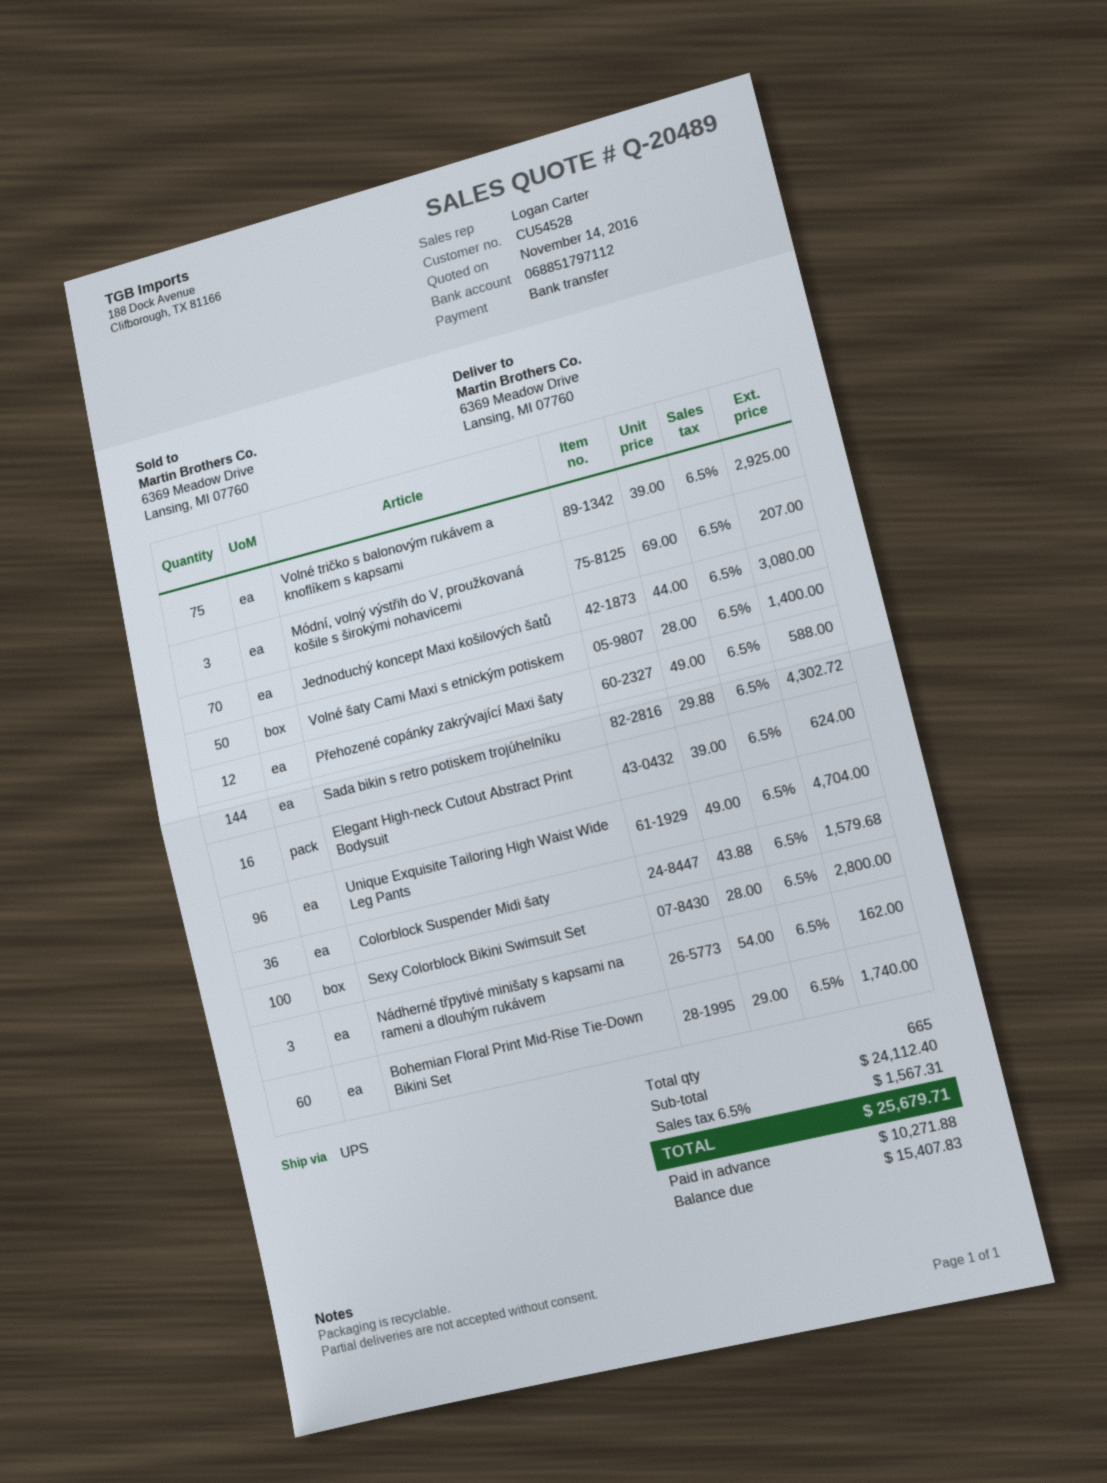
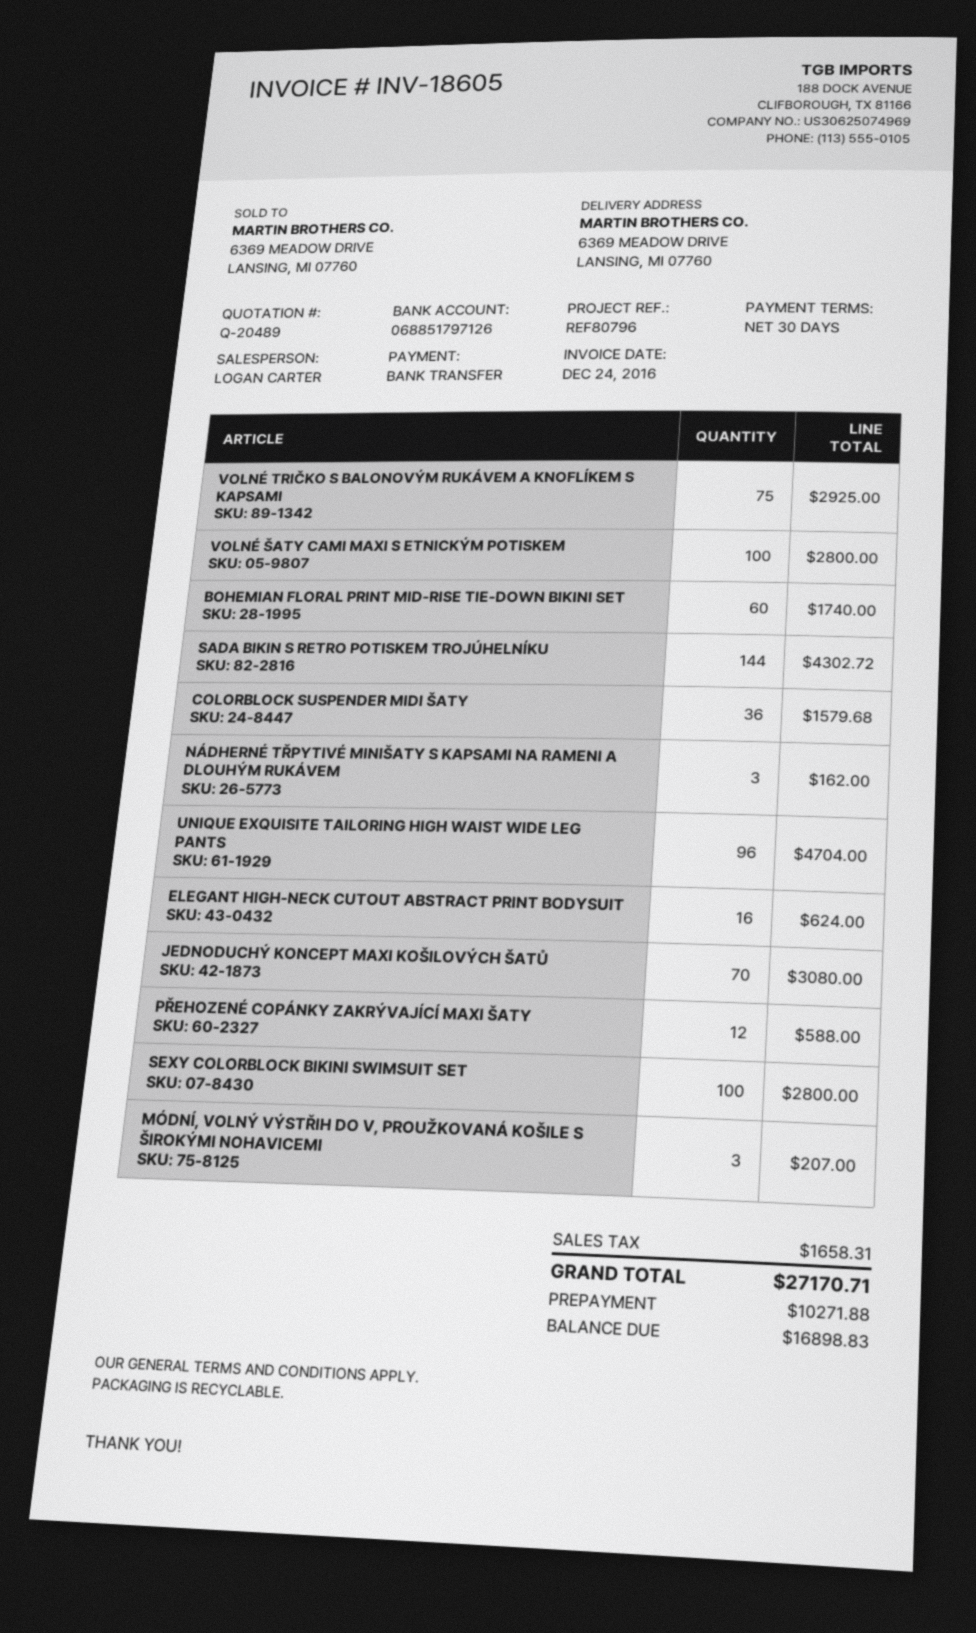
bank account: 068851797112 -> 068851797126
Volné šaty Cami Maxi s etnickým potiskem: 50 for 1400.00 -> 100 for 2800.00
tax: 1567.31 -> 1658.31
total: 25679.71 -> 27170.71
balance: 15407.83 -> 16898.83

